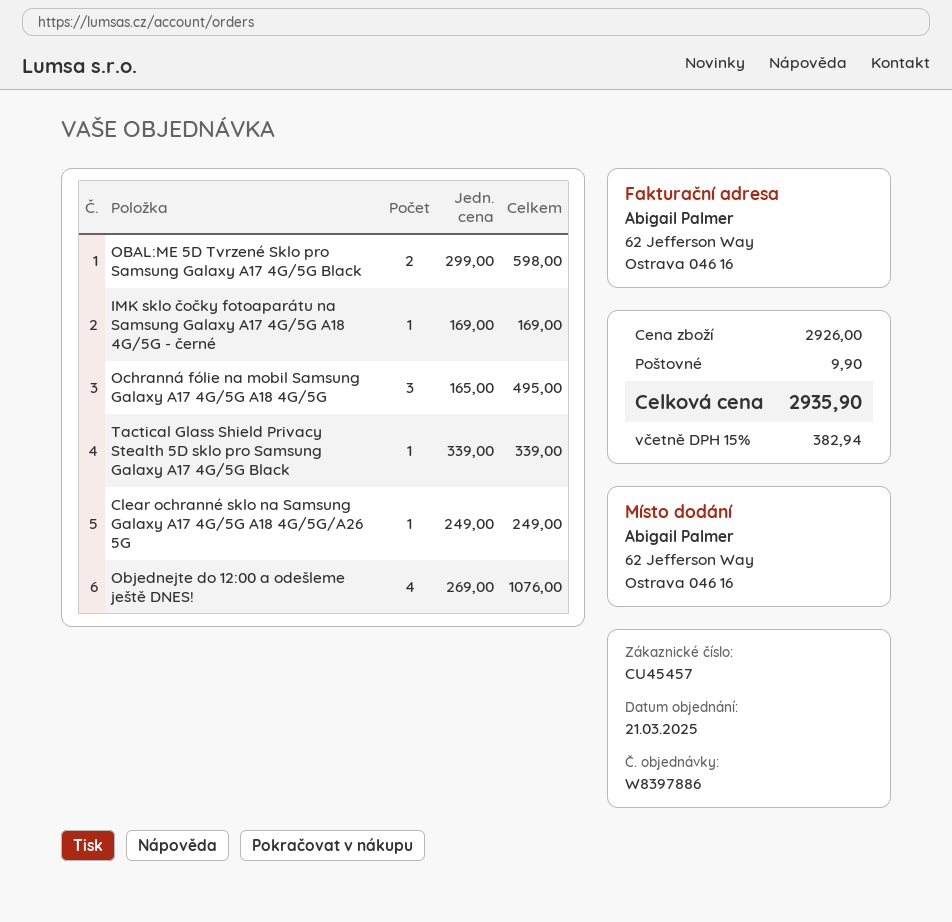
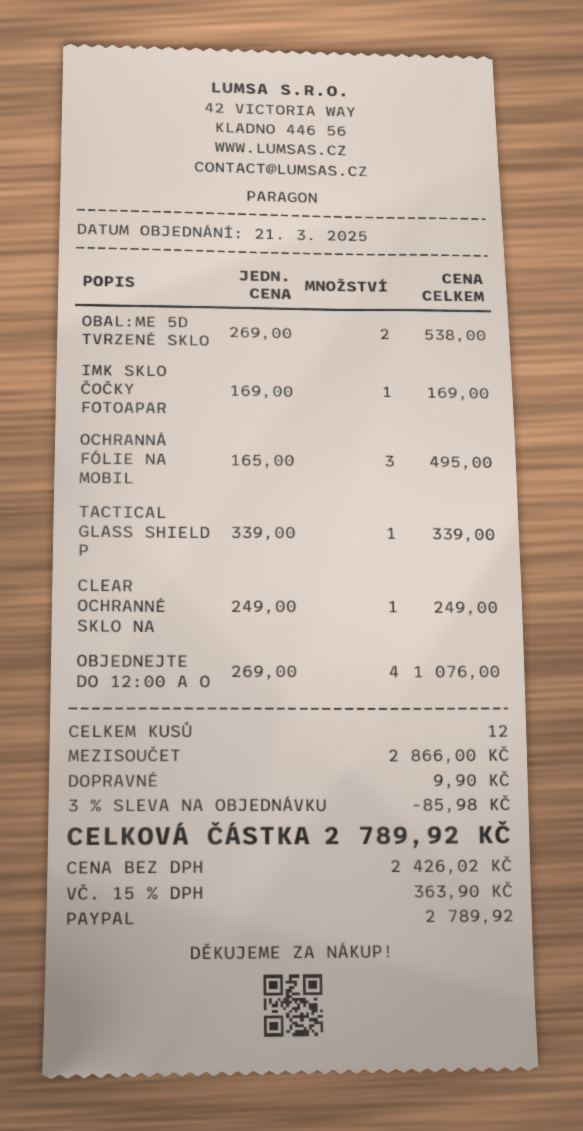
OBAL:ME 5D Tvrzené Sklo pro Samsung Galaxy A17 4G/5G Black: 2 x 299.00 = 598.00 -> 2 x 269.00 = 538.00
subtotal: 2926.00 -> 2866.00
discount: none -> 3% = 85.98
tax: 15% = 382.94 -> 15% = 363.90
total: 2935.90 -> 2789.92

